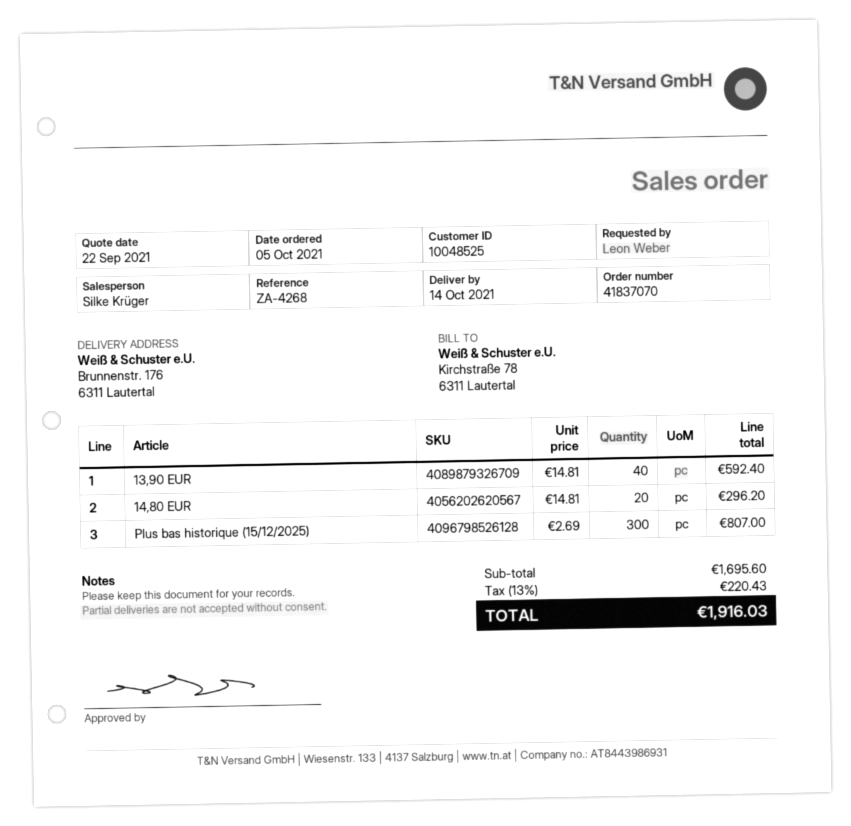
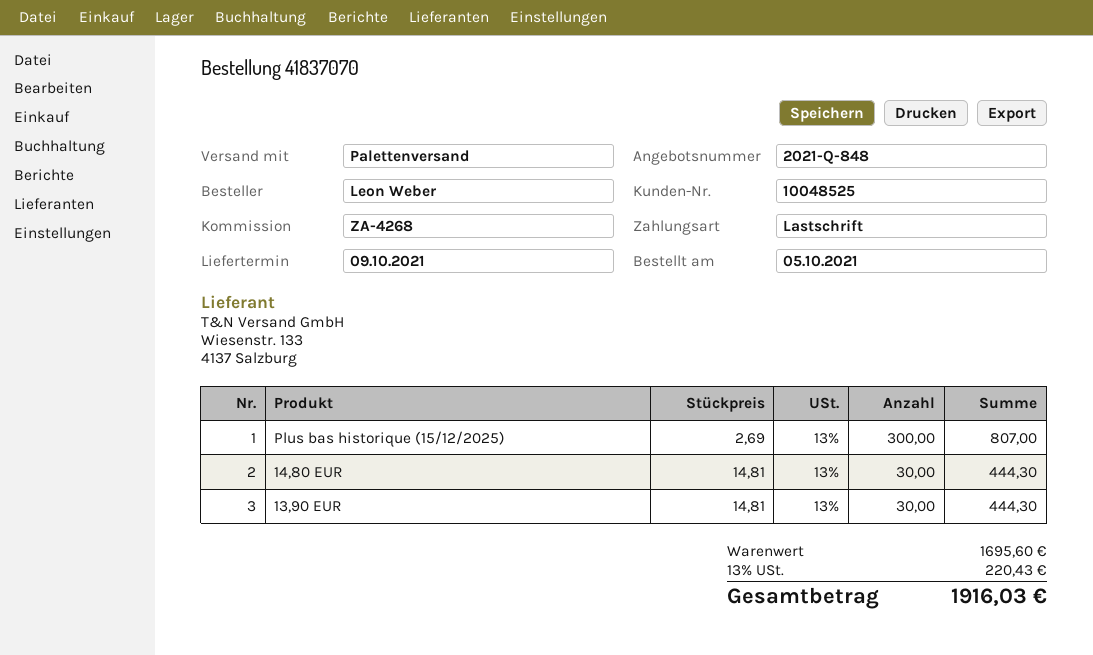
delivery date: 2021-10-14 -> 2021-10-09
13,90 EUR: 40 x 14.81 = 592.40 -> 30 x 14.81 = 444.30
14,80 EUR: 20 x 14.81 = 296.20 -> 30 x 14.81 = 444.30

